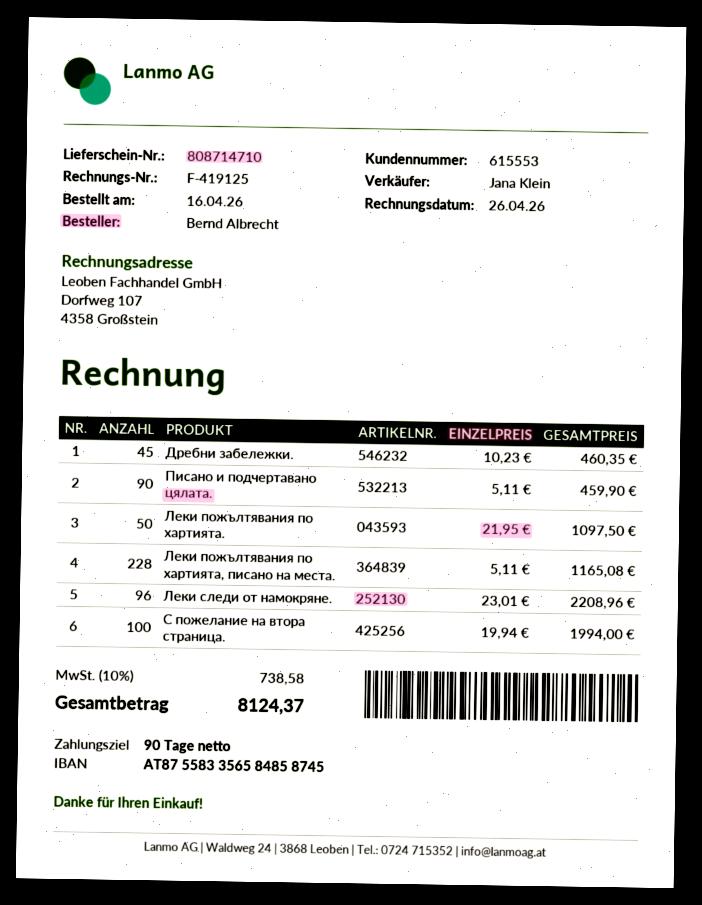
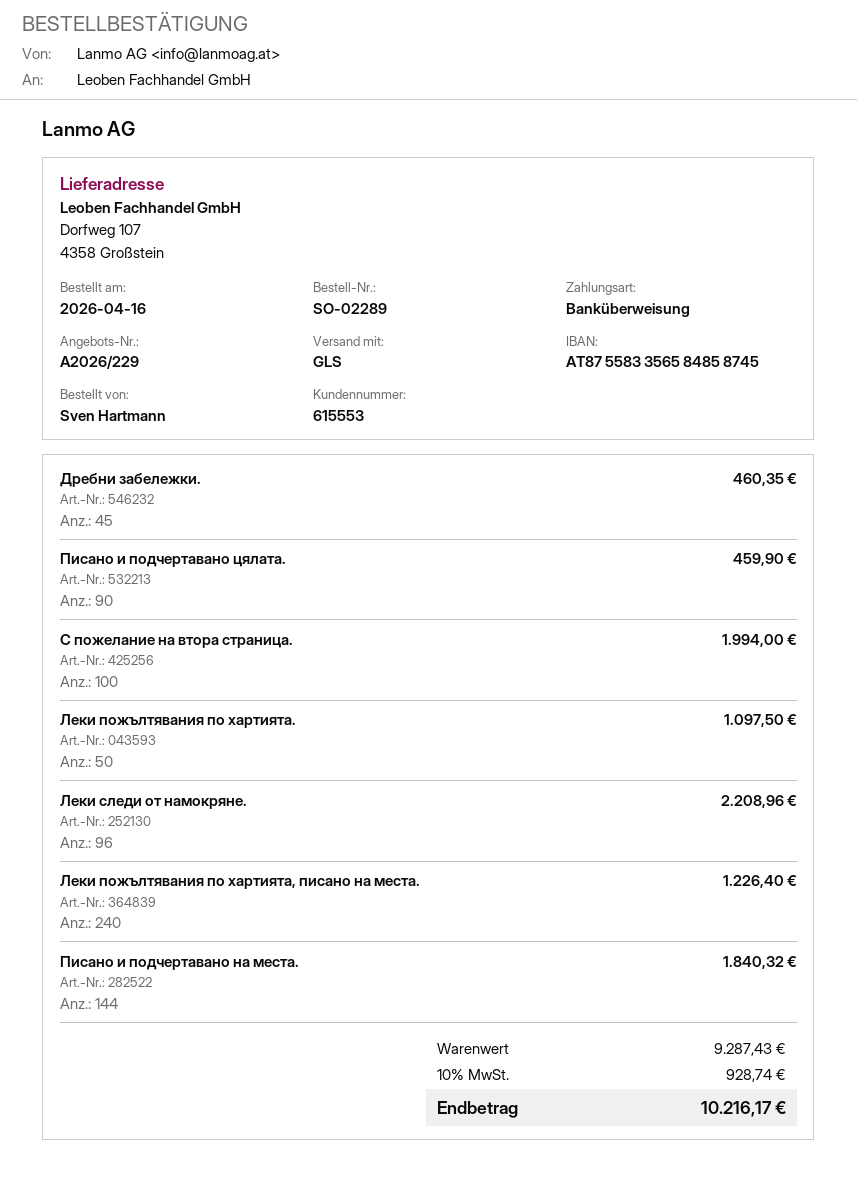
ordered by: Bernd Albrecht -> Sven Hartmann
Леки пожълтявания по хартията, писано на места.: 228 for 1165.08 -> 240 for 1226.40
Писано и подчертавано на места.: none -> 144 for 1840.32
tax: 10% = 738.58 -> 10% = 928.74
total: 8124.37 -> 10216.17

